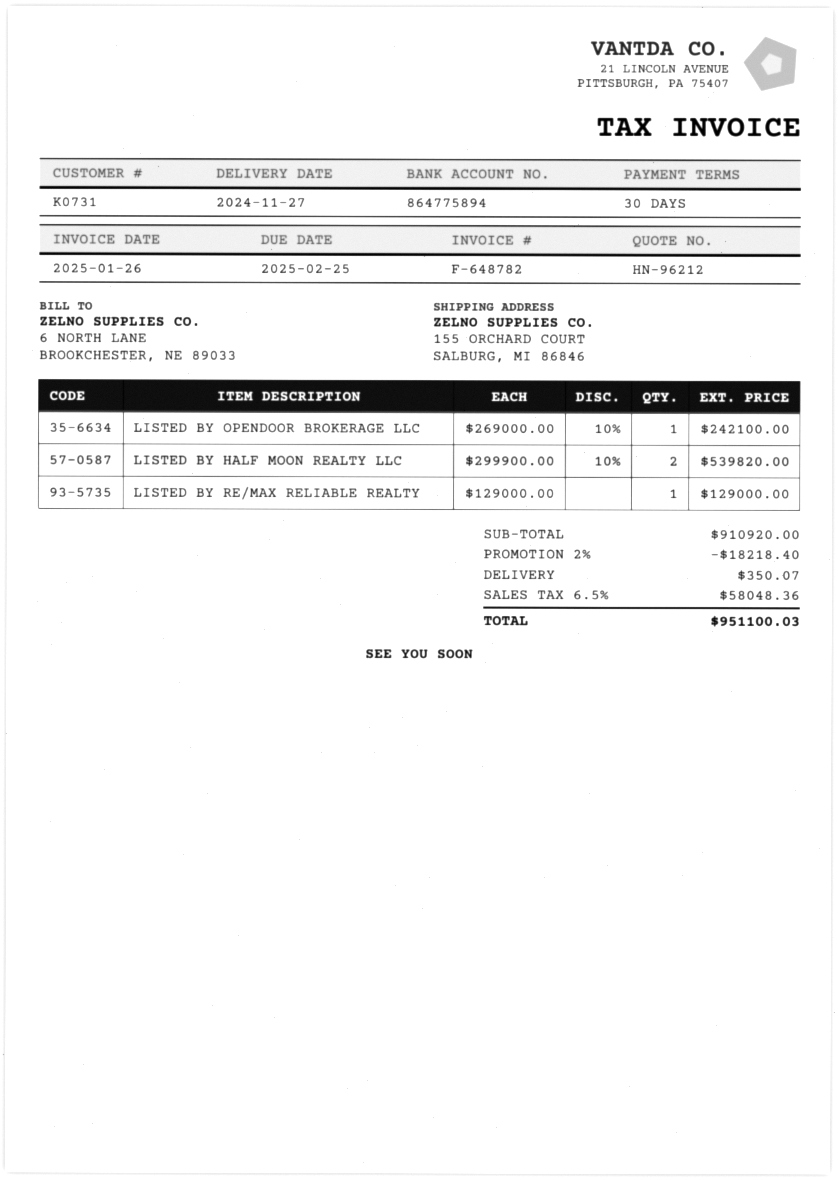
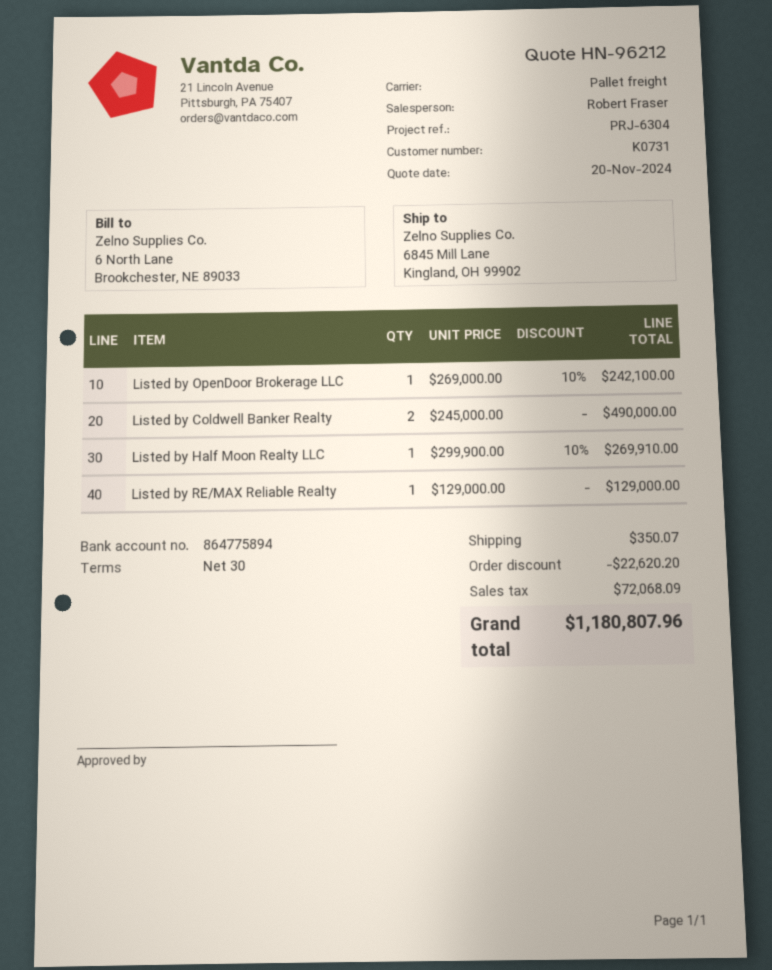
ship to: 155 ORCHARD COURT, SALBURG, MI 86846 -> 6845 Mill Lane, Kingland, OH 99902
LISTED BY HALF MOON REALTY LLC: 2 x 299900.00 - 10% = 539820.00 -> 1 x 299900.00 - 10% = 269910.00
Listed by Coldwell Banker Realty: none -> 2 x 245000.00 = 490000.00
discount: 18218.40 -> 22620.20
tax: 58048.36 -> 72068.09
total: 951100.03 -> 1180807.96

